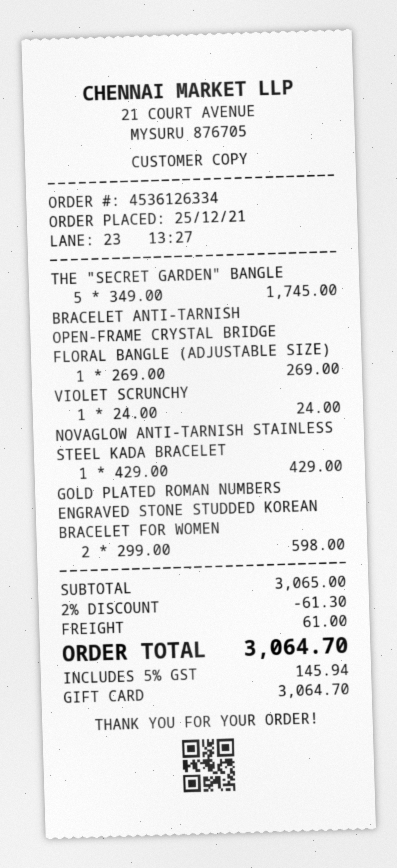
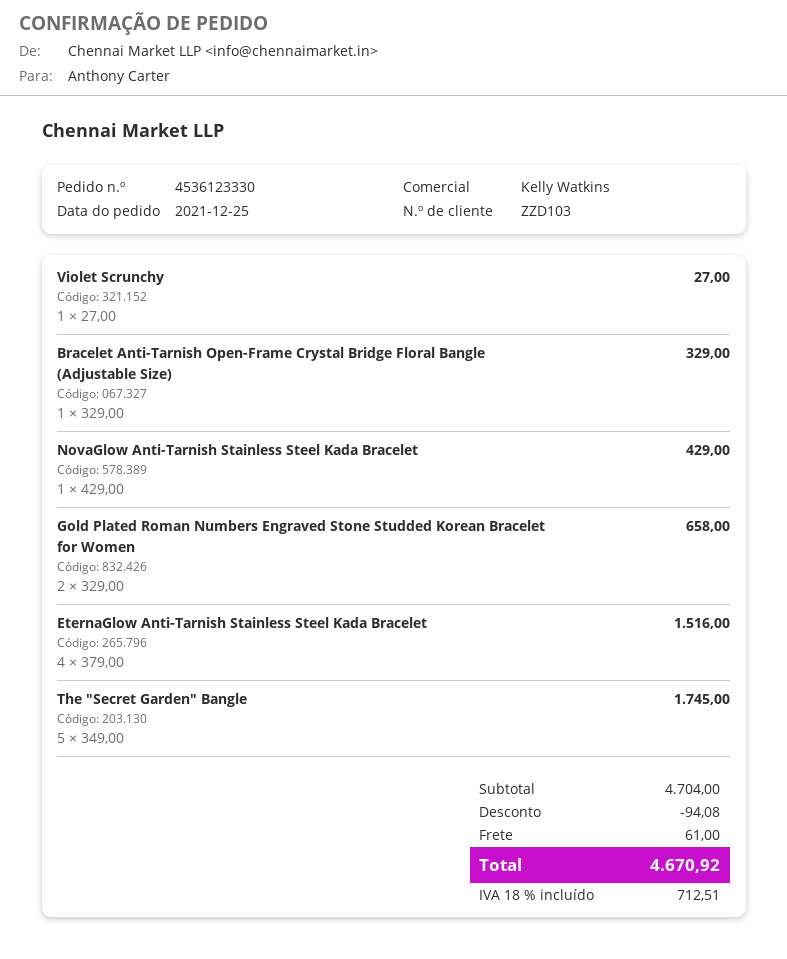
order number: 4536126334 -> 4536123330
BRACELET ANTI-TARNISH OPEN-FRAME CRYSTAL BRIDGE FLORAL BANGLE (ADJUSTABLE SIZE): 1 x 269.00 = 269.00 -> 1 x 329.00 = 329.00
VIOLET SCRUNCHY: 1 x 24.00 = 24.00 -> 1 x 27.00 = 27.00
GOLD PLATED ROMAN NUMBERS ENGRAVED STONE STUDDED KOREAN BRACELET FOR WOMEN: 2 x 299.00 = 598.00 -> 2 x 329.00 = 658.00
EternaGlow Anti-Tarnish Stainless Steel Kada Bracelet: none -> 4 x 379.00 = 1516.00
subtotal: 3065.00 -> 4704.00
discount: 61.30 -> 94.08
tax: 5% = 145.94 -> 18% = 712.51
total: 3064.70 -> 4670.92

